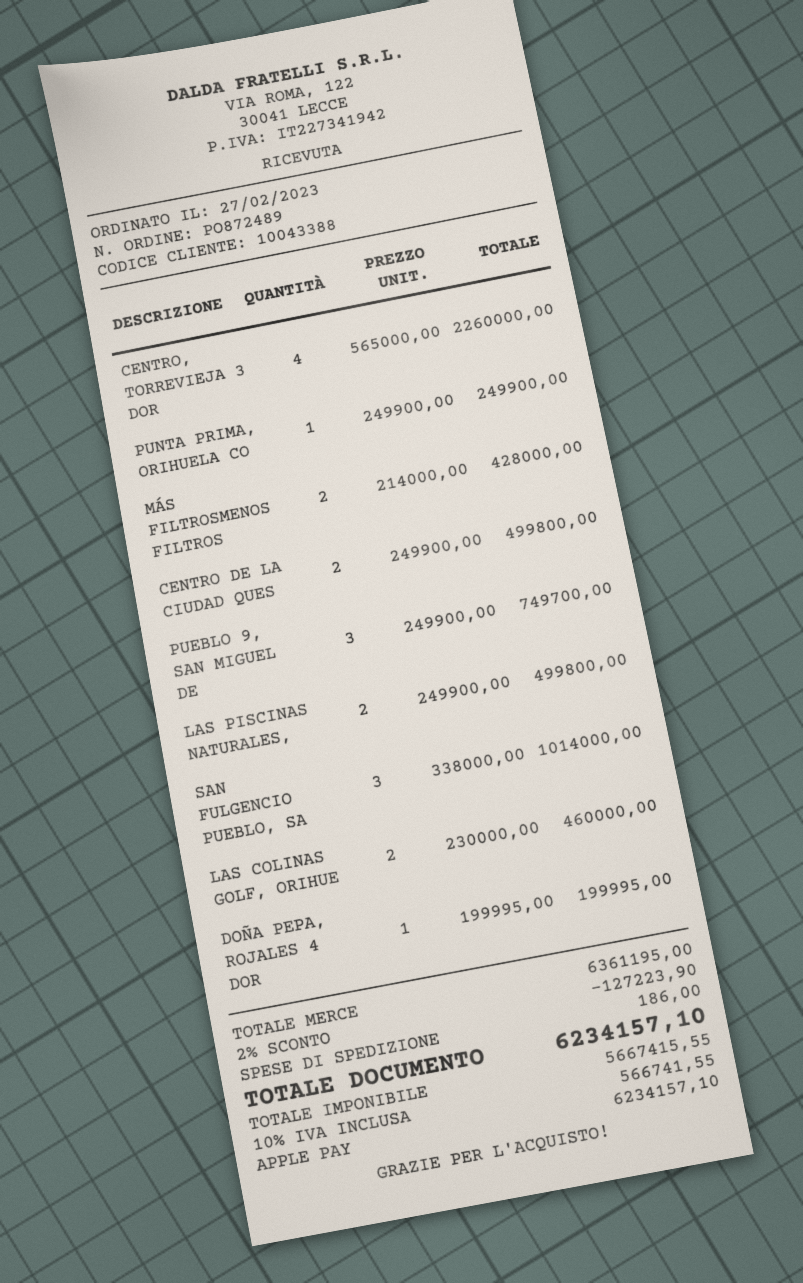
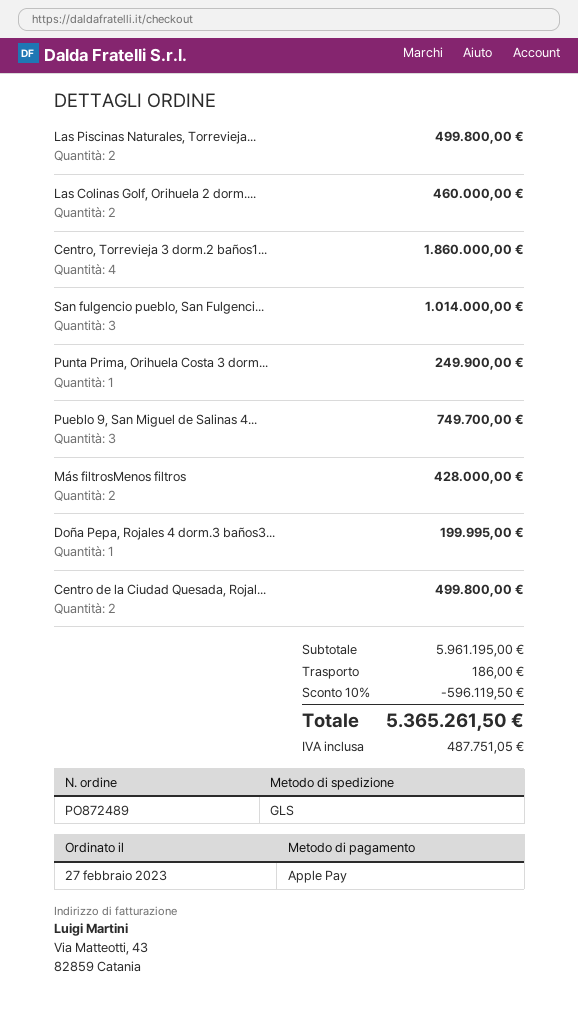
CENTRO, TORREVIEJA 3 DOR: 4 for 2260000.00 -> 4 for 1860000.00
subtotal: 6361195.00 -> 5961195.00
discount: 2% = 127223.90 -> 10% = 596119.50
tax: 566741.55 -> 487751.05
total: 6234157.10 -> 5365261.50

